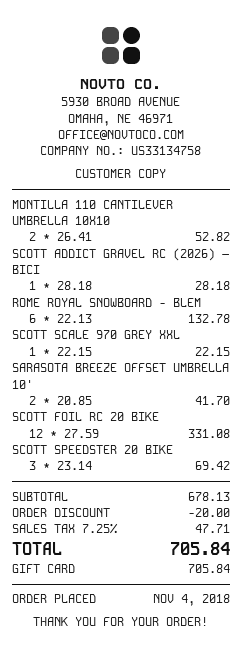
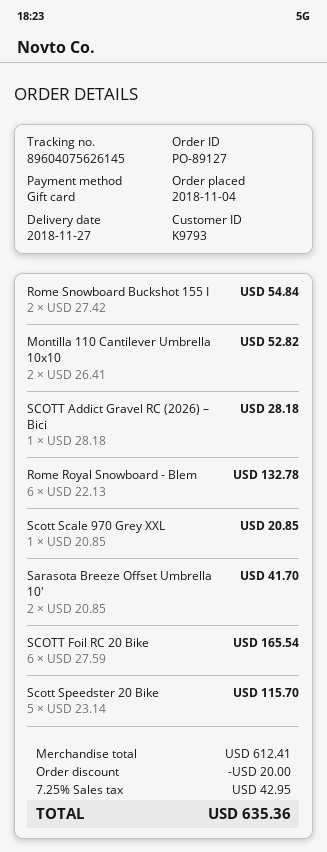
SCOTT SCALE 970 GREY XXL: 1 x 22.15 = 22.15 -> 1 x 20.85 = 20.85
SCOTT FOIL RC 20 BIKE: 12 x 27.59 = 331.08 -> 6 x 27.59 = 165.54
SCOTT SPEEDSTER 20 BIKE: 3 x 23.14 = 69.42 -> 5 x 23.14 = 115.70
Rome Snowboard Buckshot 155 I: none -> 2 x 27.42 = 54.84
subtotal: 678.13 -> 612.41
tax: 7.25% = 47.71 -> 7.25% = 42.95
total: 705.84 -> 635.36

